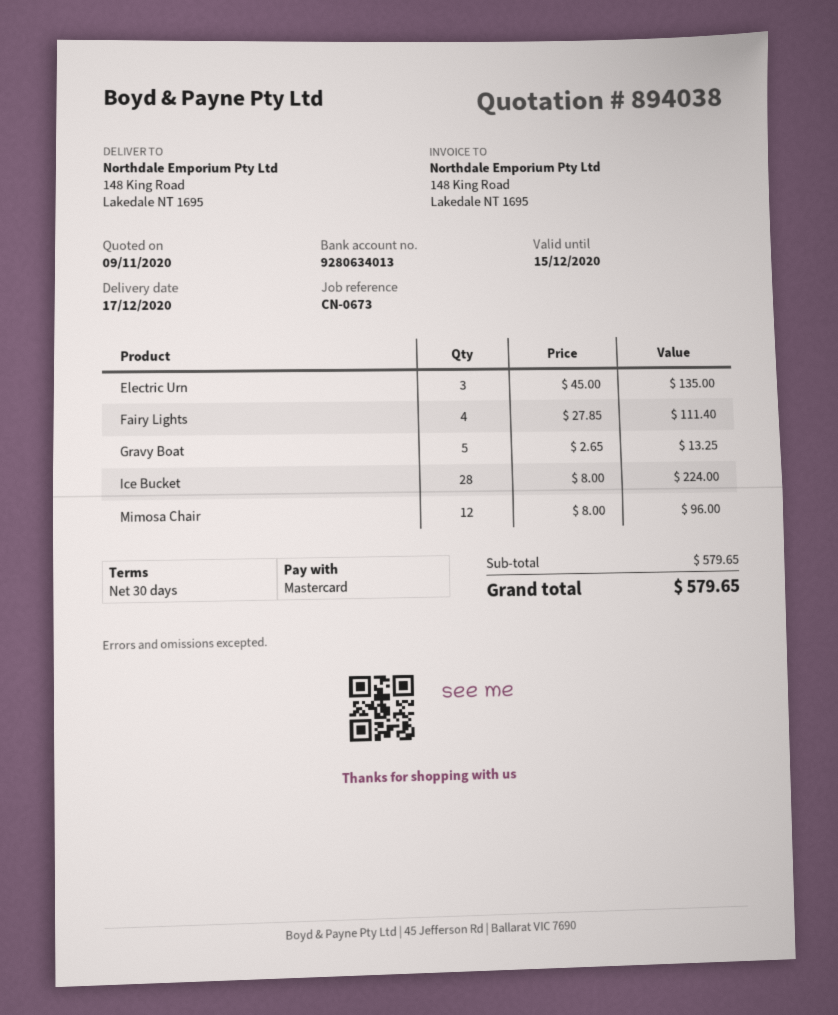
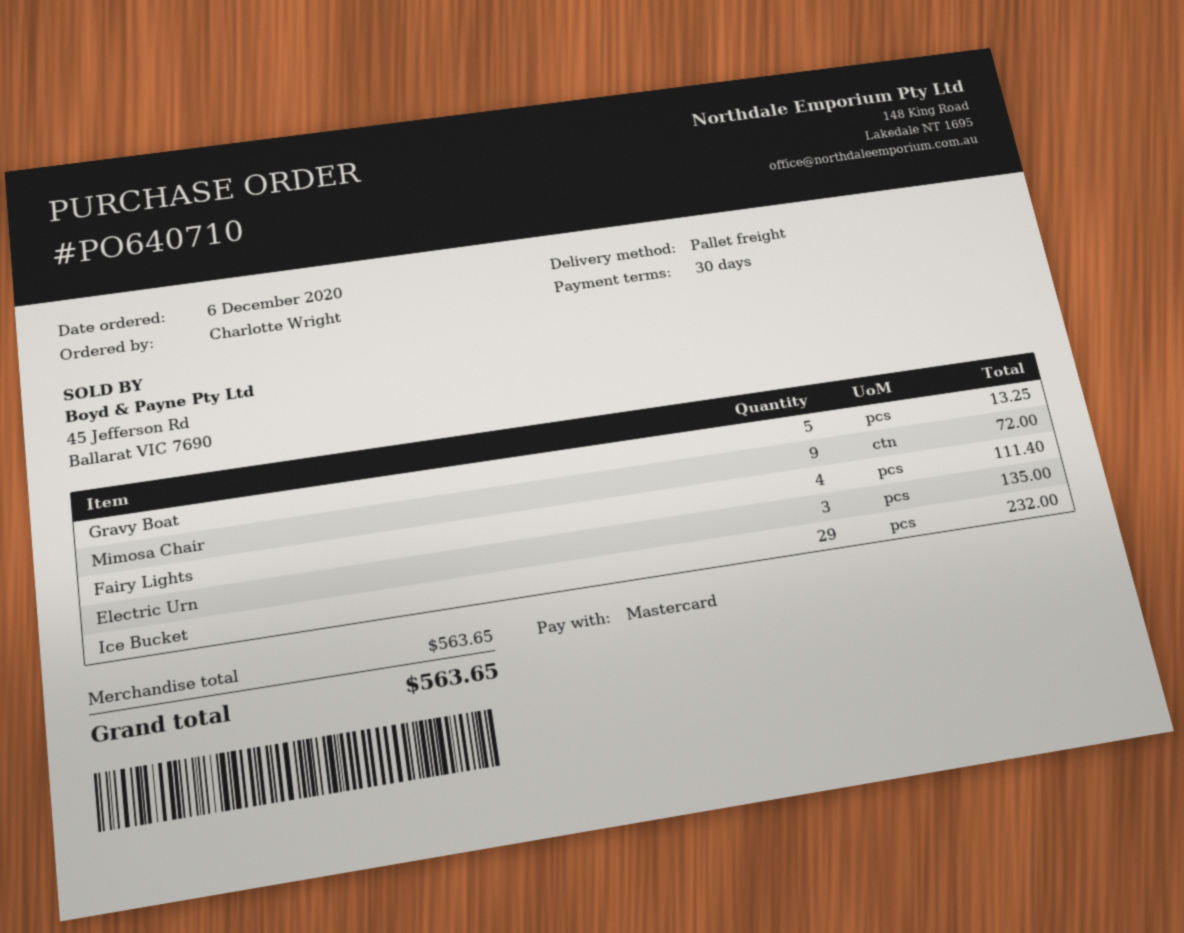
Ice Bucket: 28 for 224.00 -> 29 for 232.00
Mimosa Chair: 12 for 96.00 -> 9 for 72.00
subtotal: 579.65 -> 563.65
total: 579.65 -> 563.65

